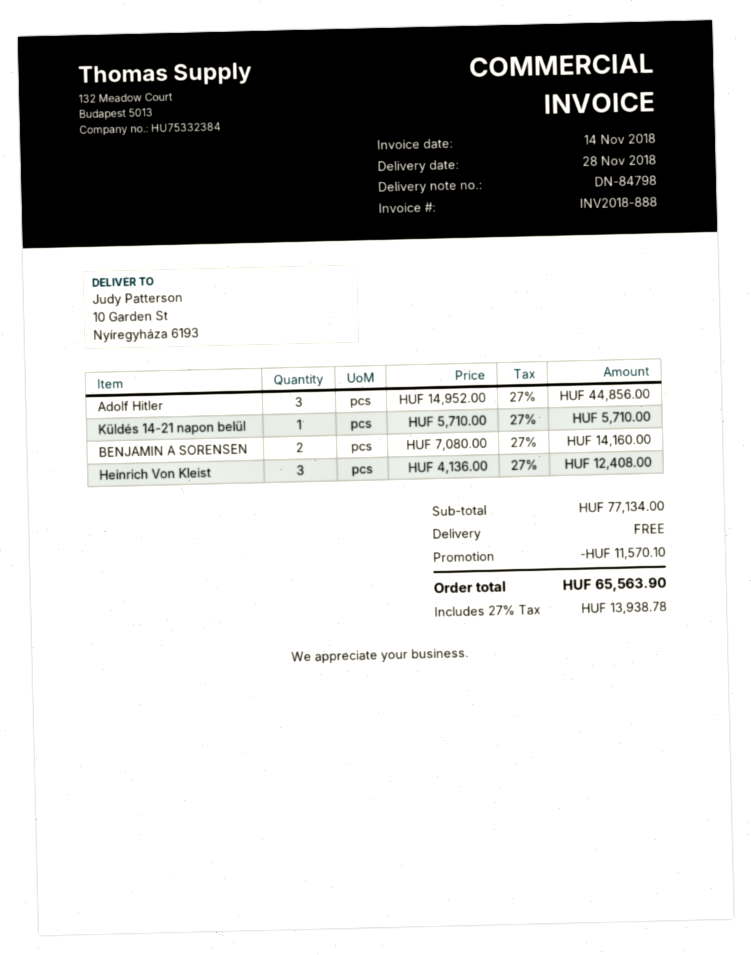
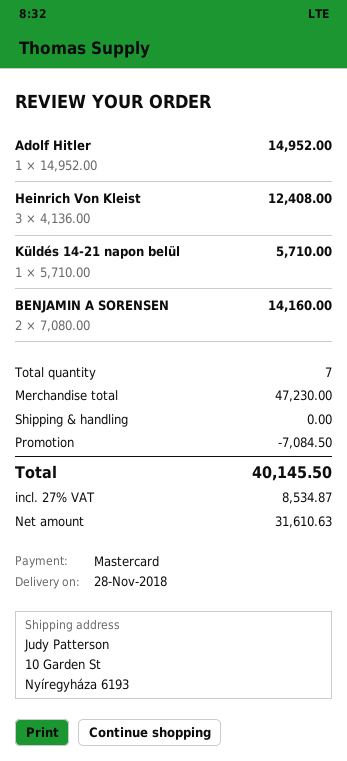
Adolf Hitler: 3 x 14952.00 = 44856.00 -> 1 x 14952.00 = 14952.00
subtotal: 77134.00 -> 47230.00
discount: 11570.10 -> 7084.50
tax: 27% = 13938.78 -> 27% = 8534.87
total: 65563.90 -> 40145.50

